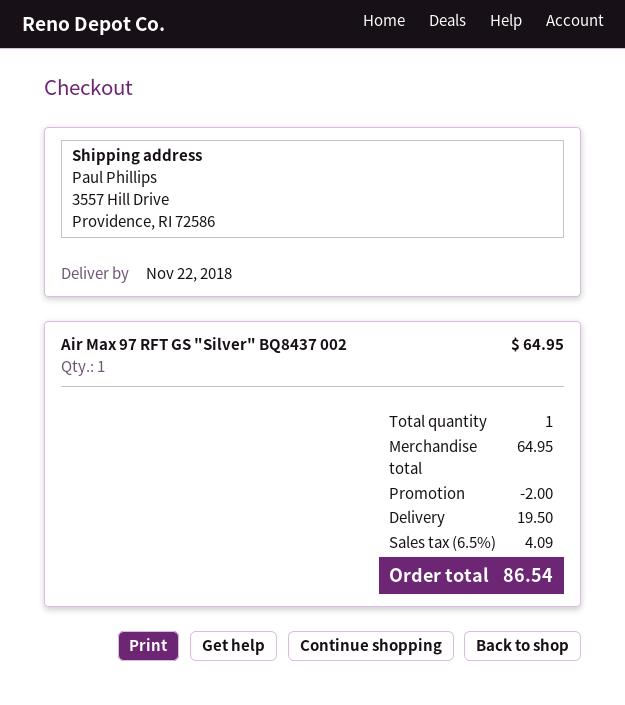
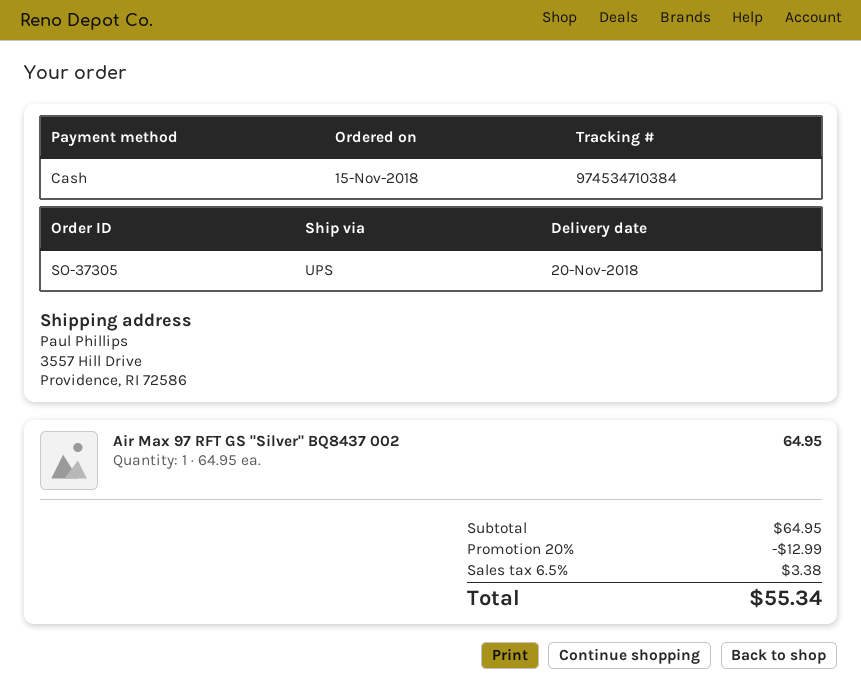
delivery date: 2018-11-22 -> 2018-11-20
discount: 2.00 -> 12.99
shipping: 19.50 -> none
tax: 6.5% = 4.09 -> 6.5% = 3.38
total: 86.54 -> 55.34

